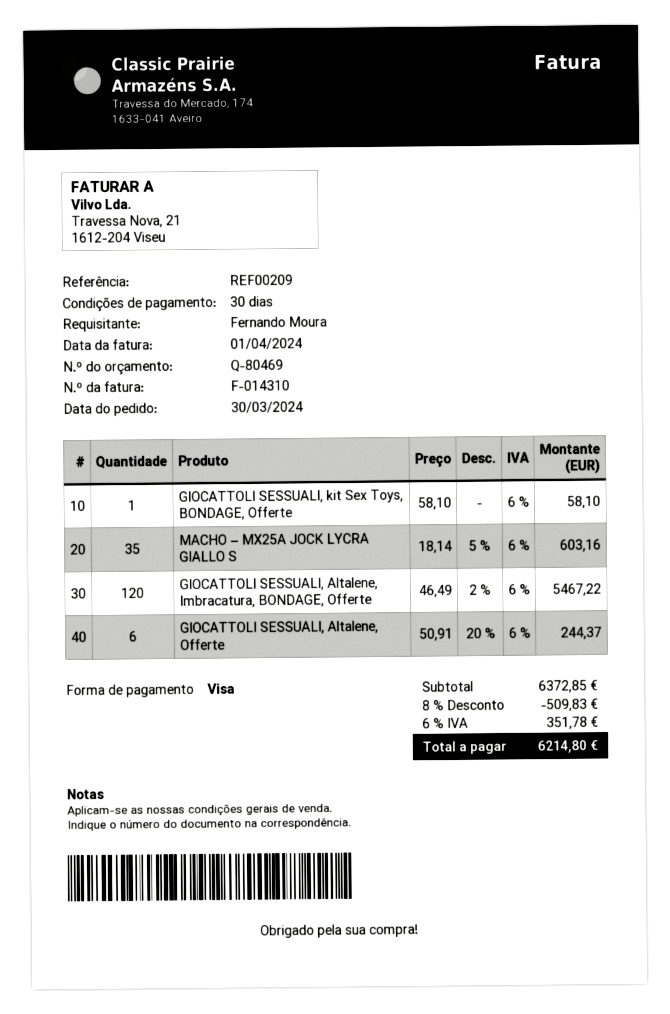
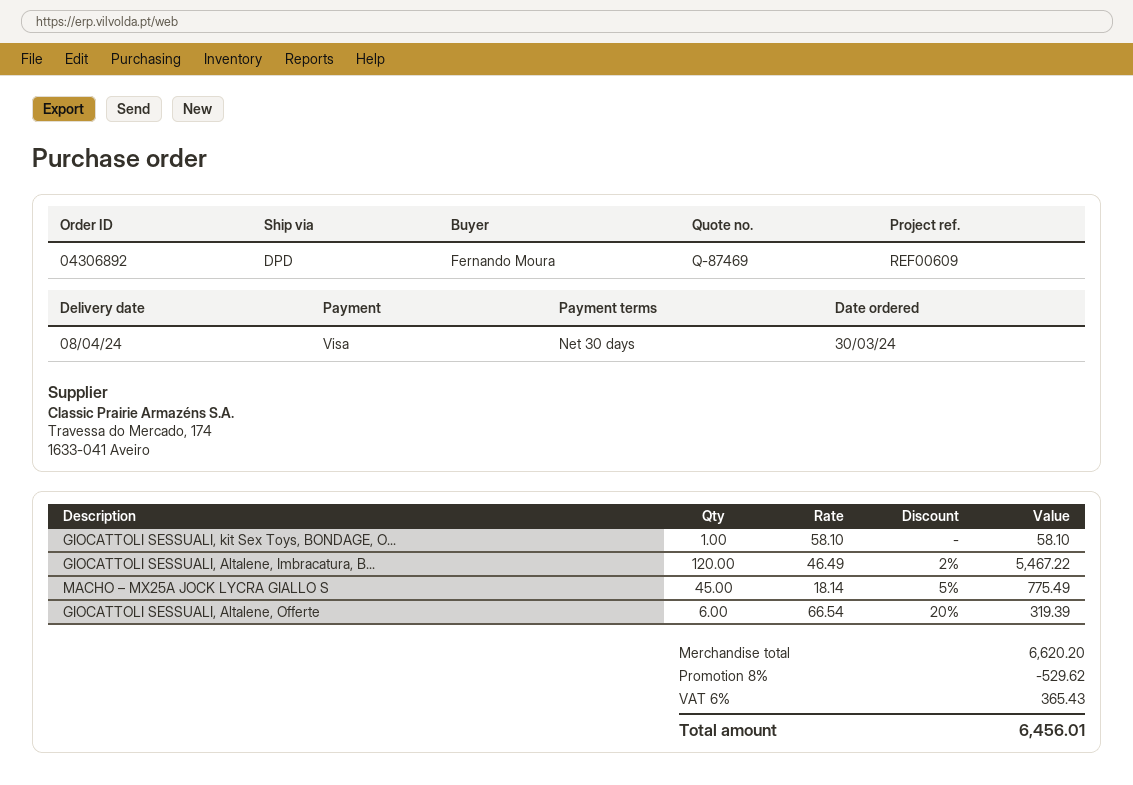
quote number: Q-80469 -> Q-87469
reference: REF00209 -> REF00609
MACHO – MX25A JOCK LYCRA GIALLO S: 35 x 18.14 - 5% = 603.16 -> 45 x 18.14 - 5% = 775.49
GIOCATTOLI SESSUALI, Altalene, Offerte: 6 x 50.91 - 20% = 244.37 -> 6 x 66.54 - 20% = 319.39
subtotal: 6372.85 -> 6620.20
discount: 8% = 509.83 -> 8% = 529.62
tax: 6% = 351.78 -> 6% = 365.43
total: 6214.80 -> 6456.01

